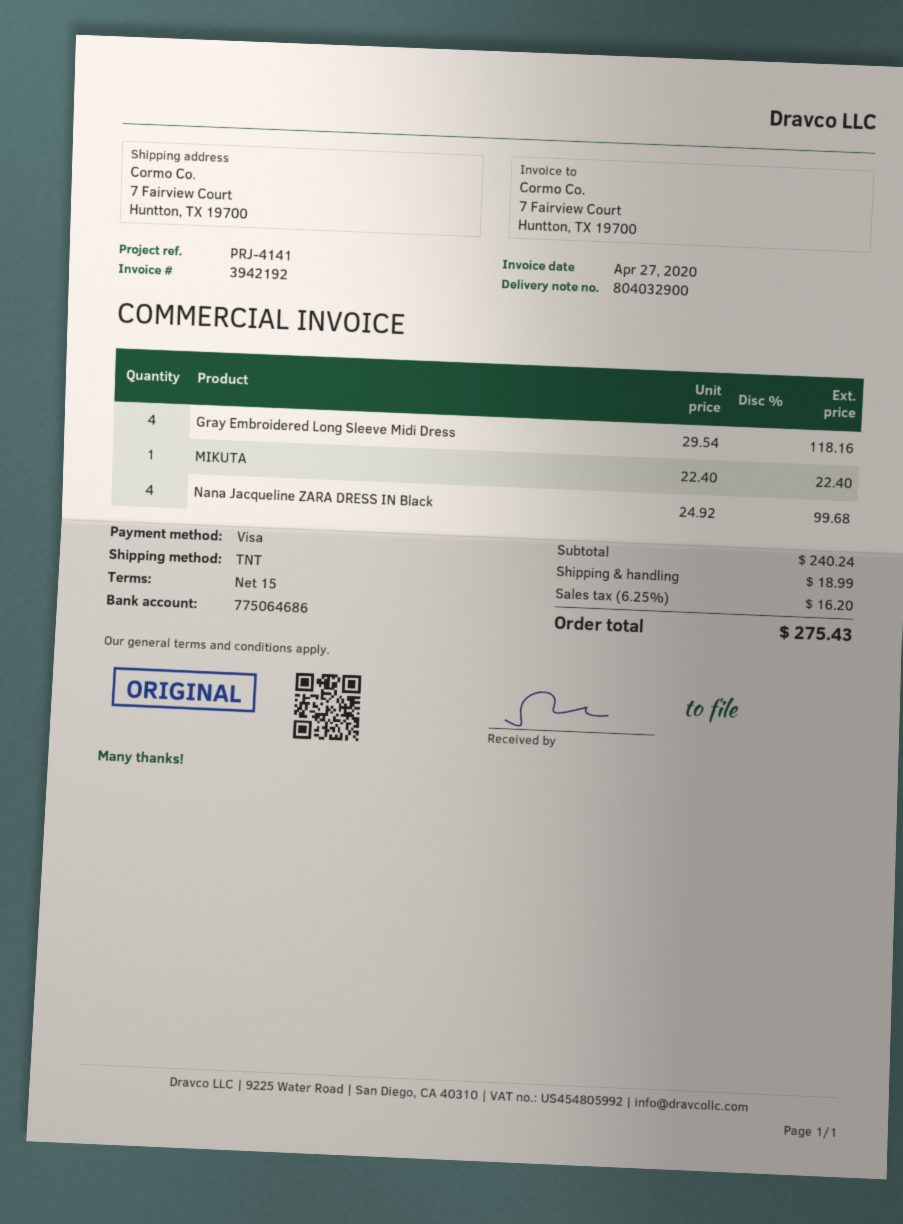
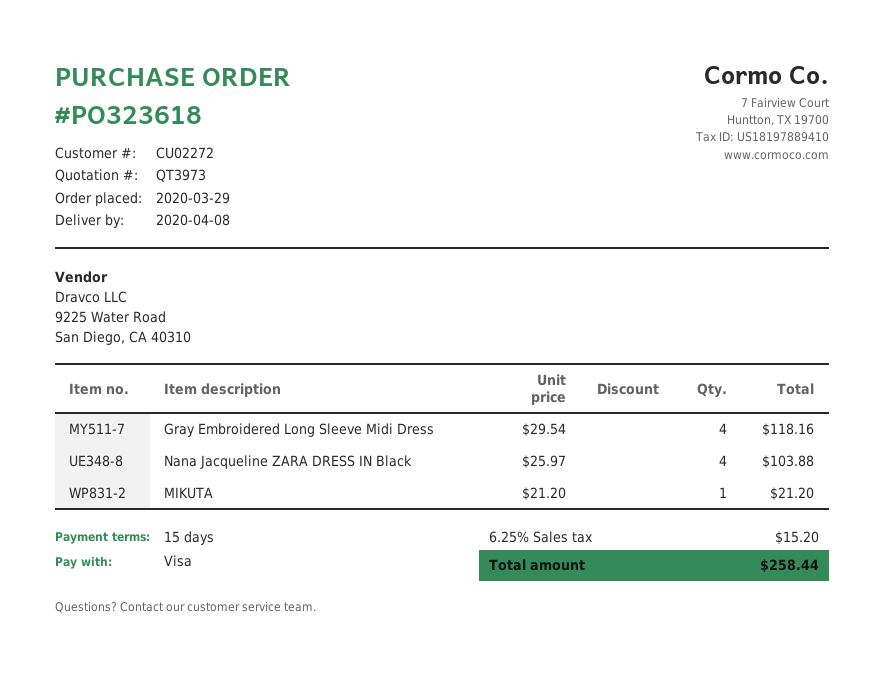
MIKUTA: 1 x 22.40 = 22.40 -> 1 x 21.20 = 21.20
Nana Jacqueline ZARA DRESS IN Black: 4 x 24.92 = 99.68 -> 4 x 25.97 = 103.88
shipping: 18.99 -> none
tax: 6.25% = 16.20 -> 6.25% = 15.20
total: 275.43 -> 258.44

